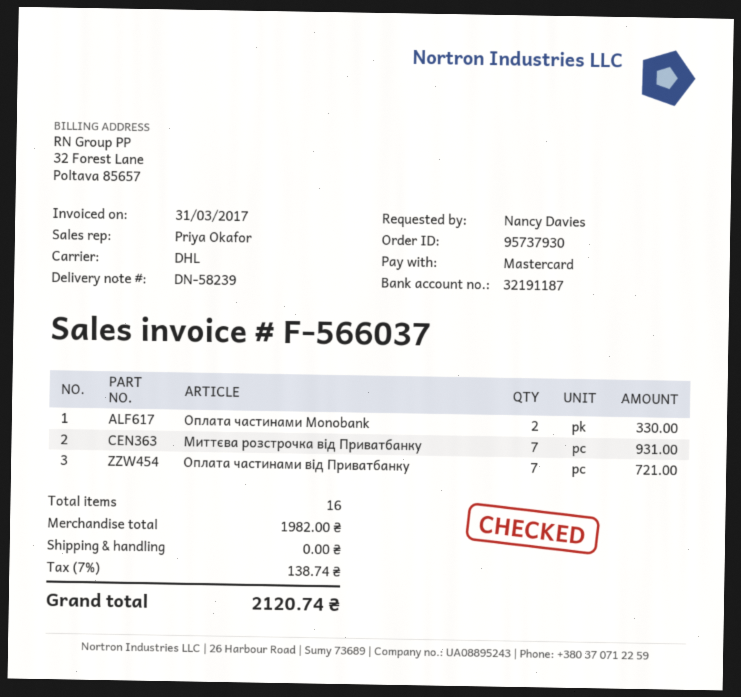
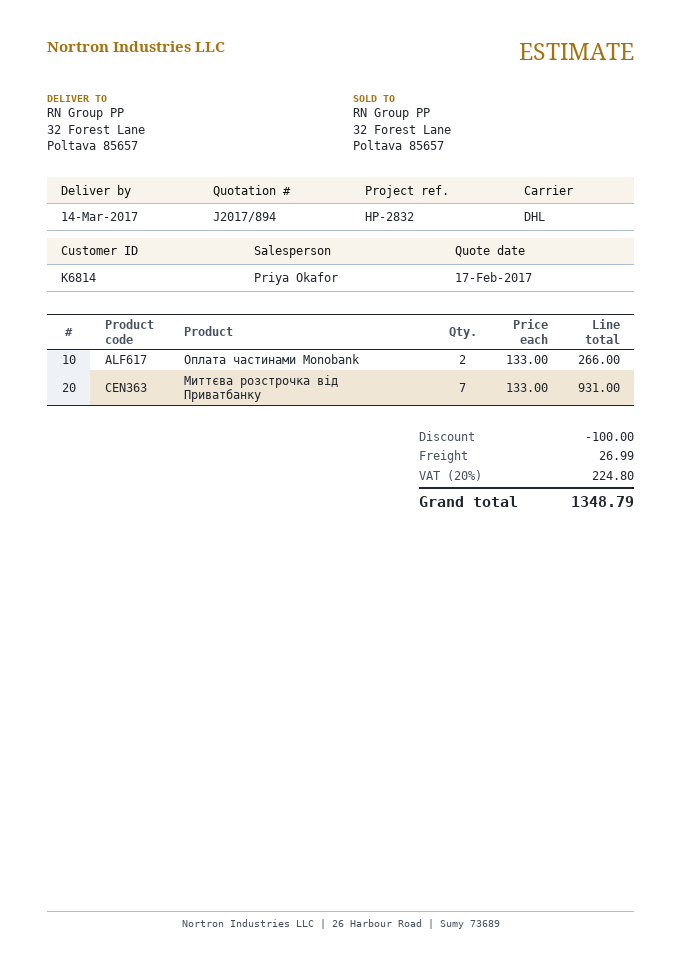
Оплата частинами Monobank: 2 for 330.00 -> 2 for 266.00
Оплата частинами від Приватбанку: 7 for 721.00 -> none
discount: none -> 100.00
shipping: 0.00 -> 26.99
tax: 7% = 138.74 -> 20% = 224.80
total: 2120.74 -> 1348.79

